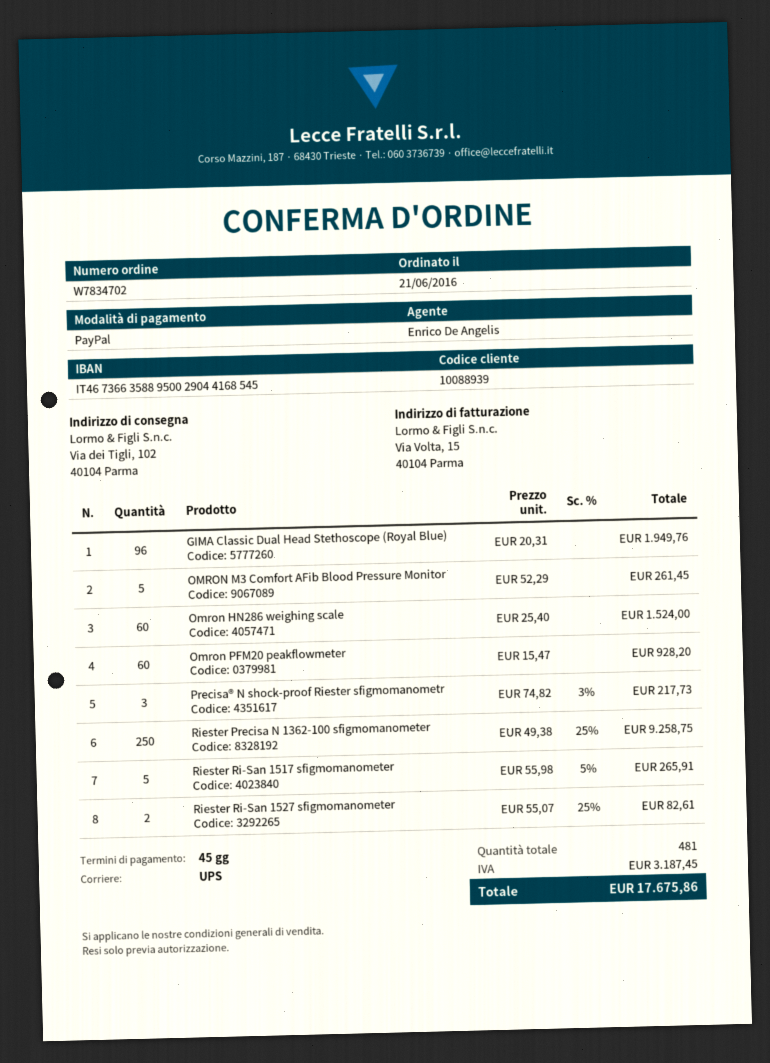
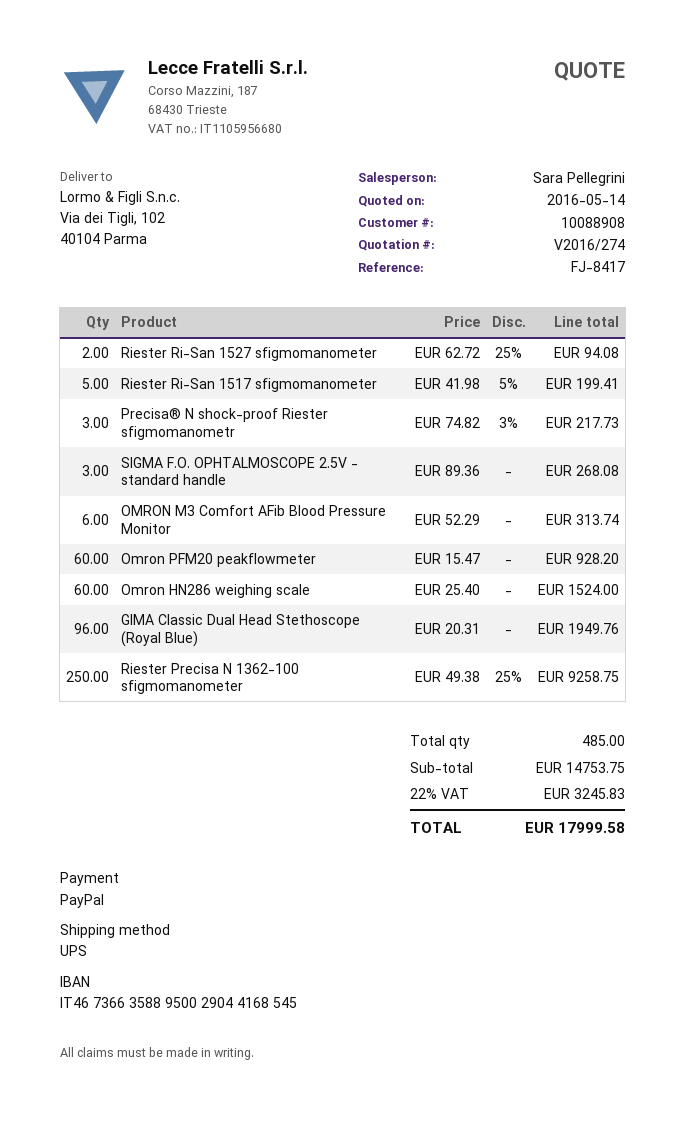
customer number: 10088939 -> 10088908
sales rep: Enrico De Angelis -> Sara Pellegrini
OMRON M3 Comfort AFib Blood Pressure Monitor: 5 x 52.29 = 261.45 -> 6 x 52.29 = 313.74
Riester Ri-San 1517 sfigmomanometer: 5 x 55.98 - 5% = 265.91 -> 5 x 41.98 - 5% = 199.41
Riester Ri-San 1527 sfigmomanometer: 2 x 55.07 - 25% = 82.61 -> 2 x 62.72 - 25% = 94.08
SIGMA F.O. OPHTALMOSCOPE 2.5V - standard handle: none -> 3 x 89.36 = 268.08
total quantity: 481 -> 485
tax: 3187.45 -> 3245.83
total: 17675.86 -> 17999.58

